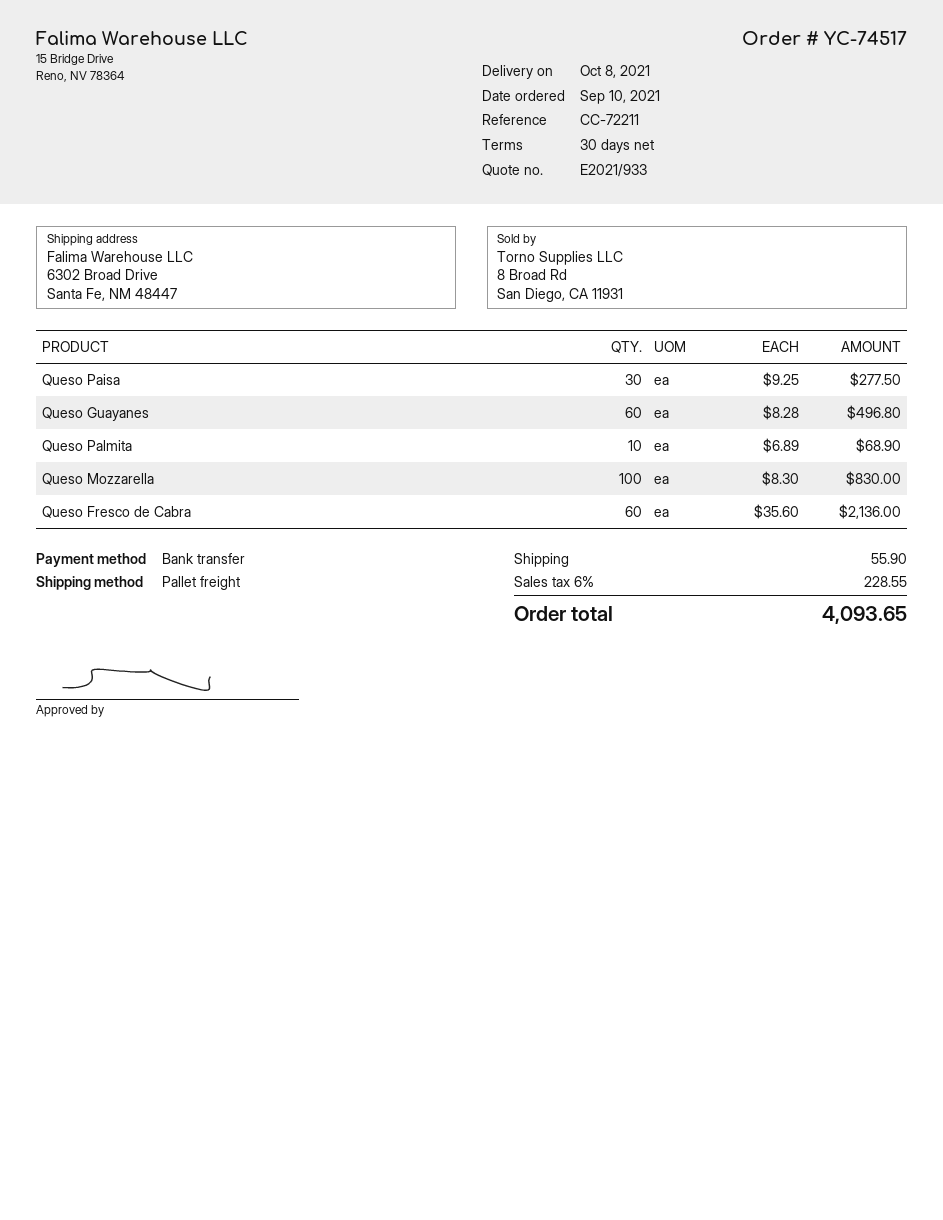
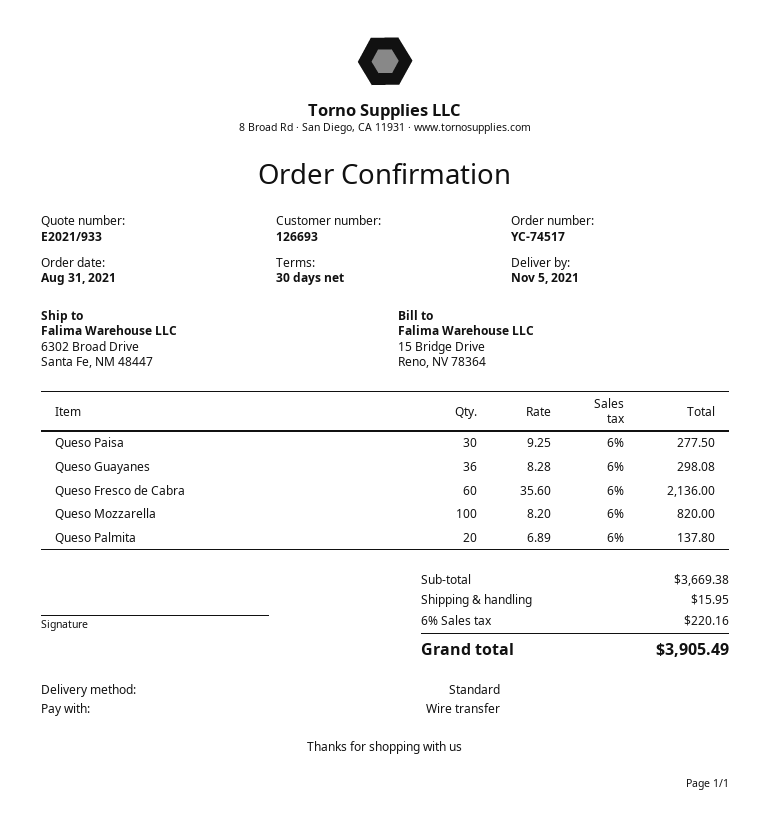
order date: 2021-09-10 -> 2021-08-31
delivery date: 2021-10-08 -> 2021-11-05
shipping method: pallet freight -> standard
Queso Guayanes: 60 x 8.28 = 496.80 -> 36 x 8.28 = 298.08
Queso Palmita: 10 x 6.89 = 68.90 -> 20 x 6.89 = 137.80
Queso Mozzarella: 100 x 8.30 = 830.00 -> 100 x 8.20 = 820.00
shipping: 55.90 -> 15.95
tax: 6% = 228.55 -> 6% = 220.16
total: 4093.65 -> 3905.49

